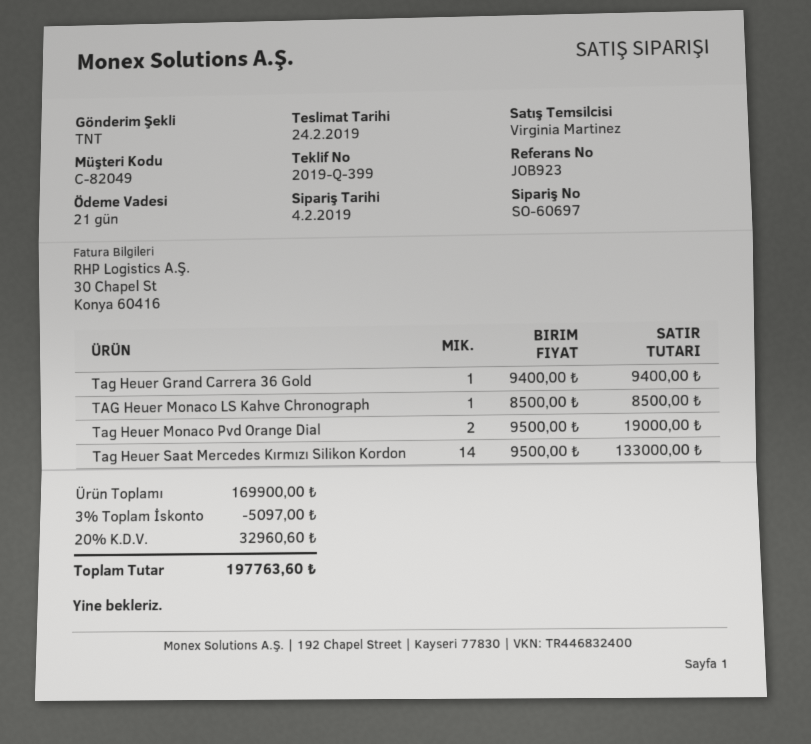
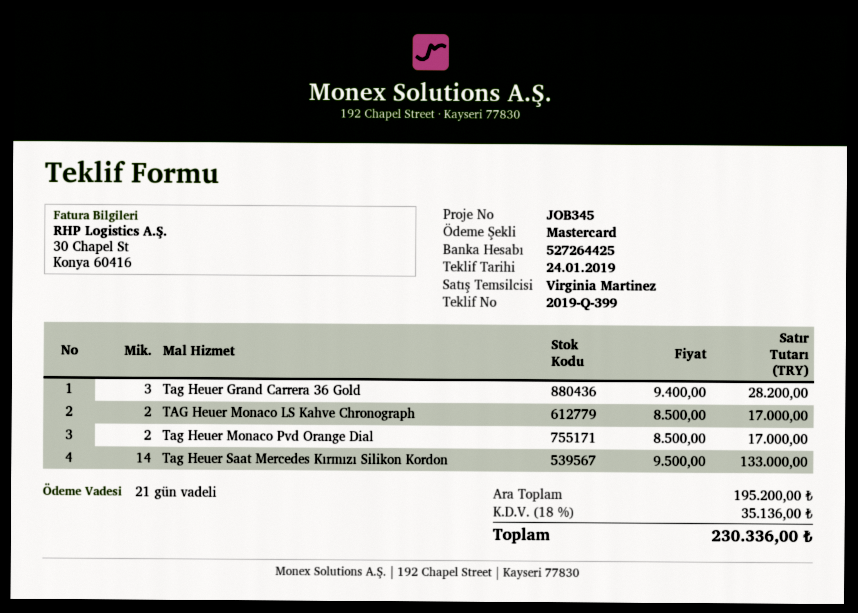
reference: JOB923 -> JOB345
Tag Heuer Grand Carrera 36 Gold: 1 x 9400.00 = 9400.00 -> 3 x 9400.00 = 28200.00
TAG Heuer Monaco LS Kahve Chronograph: 1 x 8500.00 = 8500.00 -> 2 x 8500.00 = 17000.00
Tag Heuer Monaco Pvd Orange Dial: 2 x 9500.00 = 19000.00 -> 2 x 8500.00 = 17000.00
subtotal: 169900.00 -> 195200.00
discount: 3% = 5097.00 -> none
tax: 20% = 32960.60 -> 18% = 35136.00
total: 197763.60 -> 230336.00

